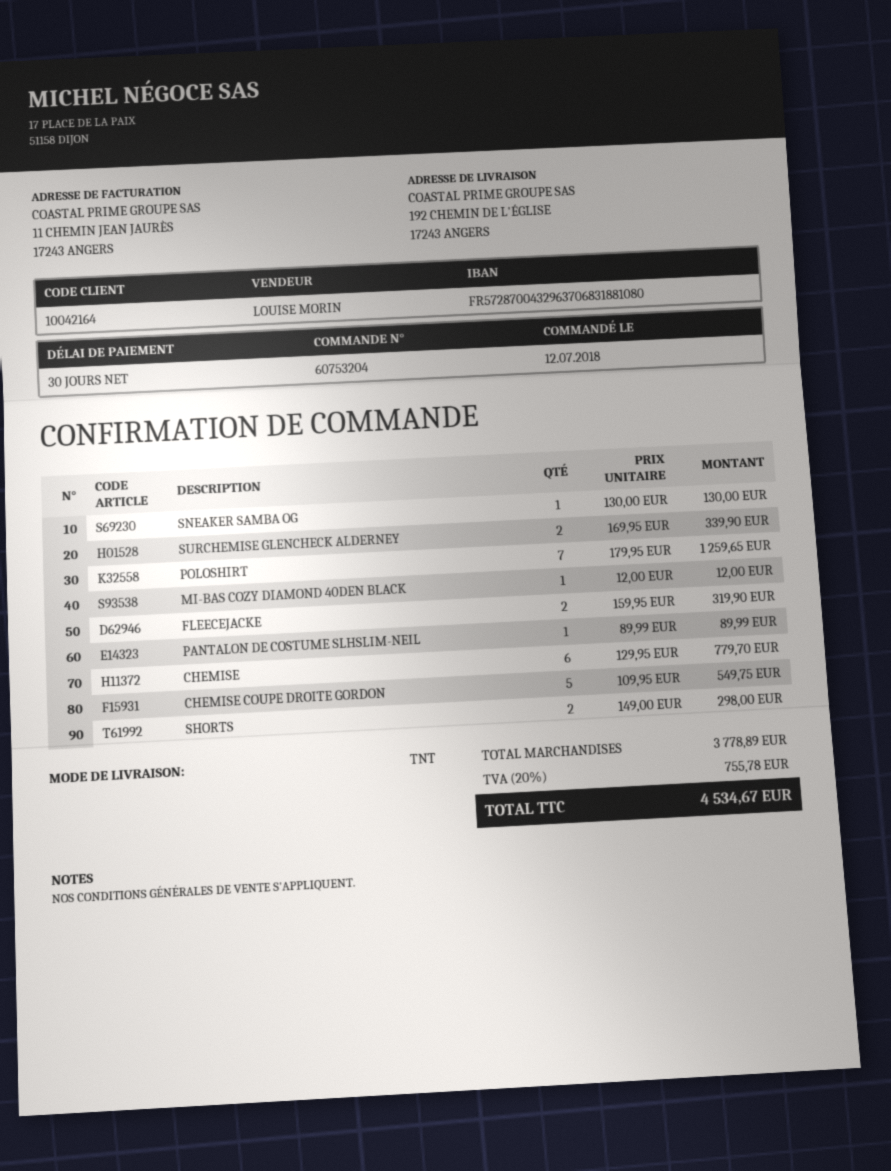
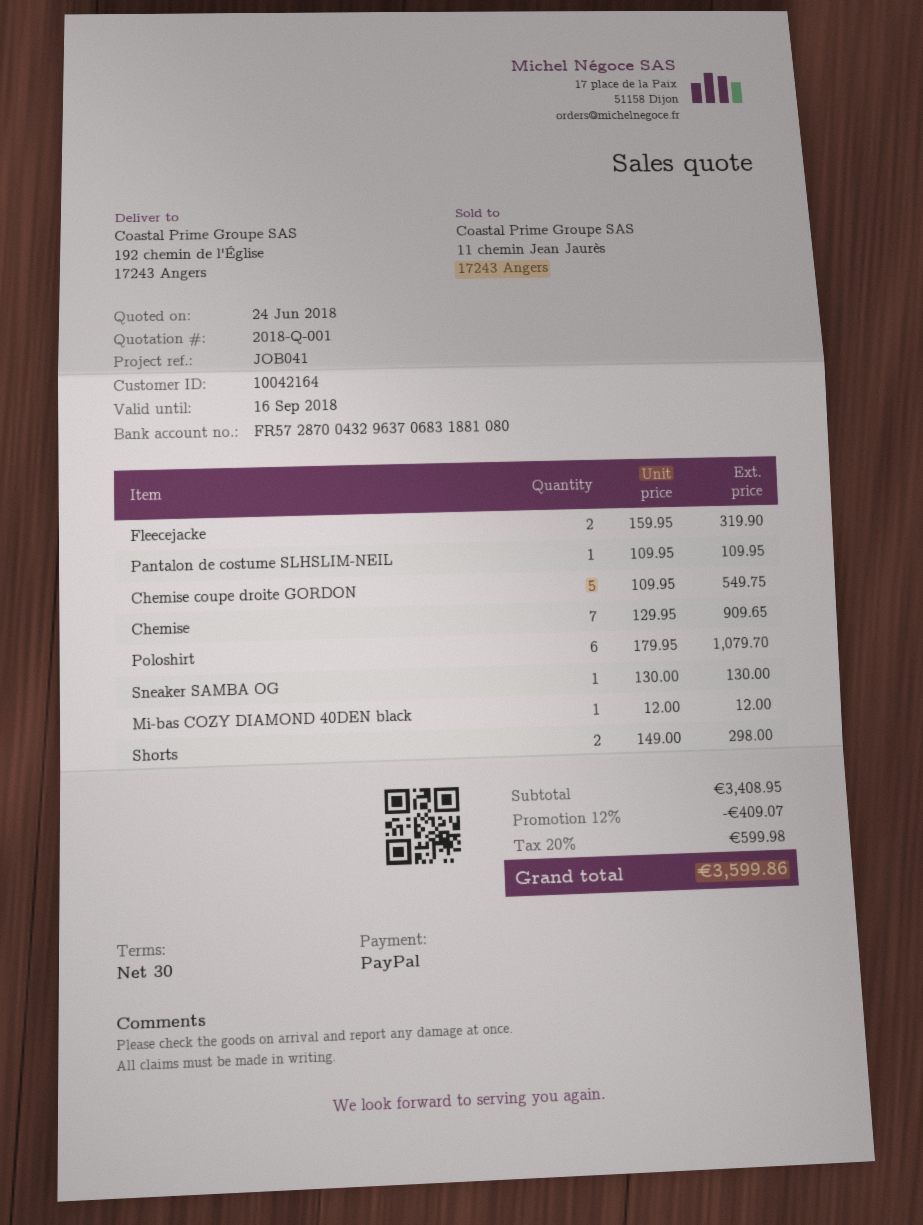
SURCHEMISE GLENCHECK ALDERNEY: 2 x 169.95 = 339.90 -> none
POLOSHIRT: 7 x 179.95 = 1259.65 -> 6 x 179.95 = 1079.70
PANTALON DE COSTUME SLHSLIM-NEIL: 1 x 89.99 = 89.99 -> 1 x 109.95 = 109.95
CHEMISE: 6 x 129.95 = 779.70 -> 7 x 129.95 = 909.65
subtotal: 3778.89 -> 3408.95
discount: none -> 12% = 409.07
tax: 20% = 755.78 -> 20% = 599.98
total: 4534.67 -> 3599.86

